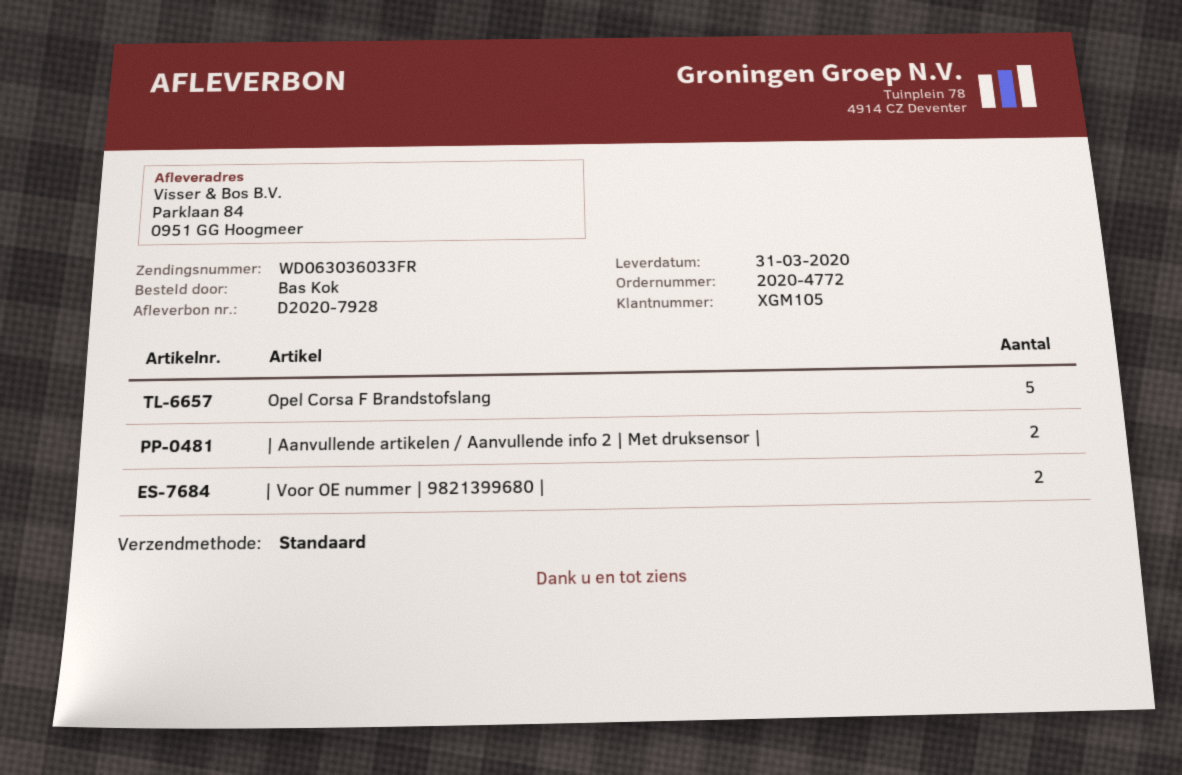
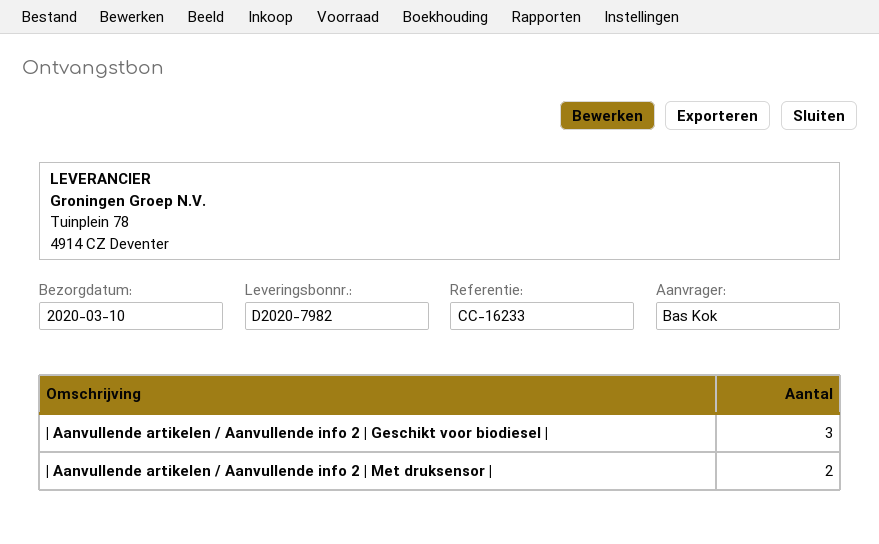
delivery note number: D2020-7928 -> D2020-7982
delivery date: 2020-03-31 -> 2020-03-10
Opel Corsa F Brandstofslang: 5 -> none
| Voor OE nummer | 9821399680 |: 2 -> none
| Aanvullende artikelen / Aanvullende info 2 | Geschikt voor biodiesel |: none -> 3

